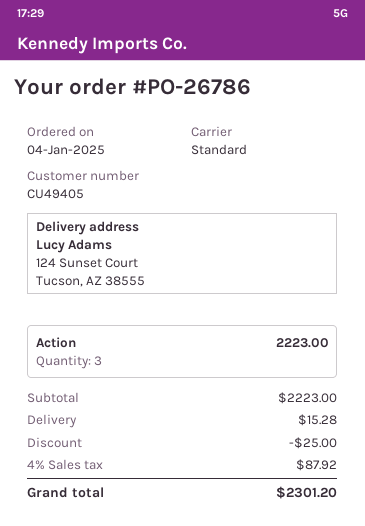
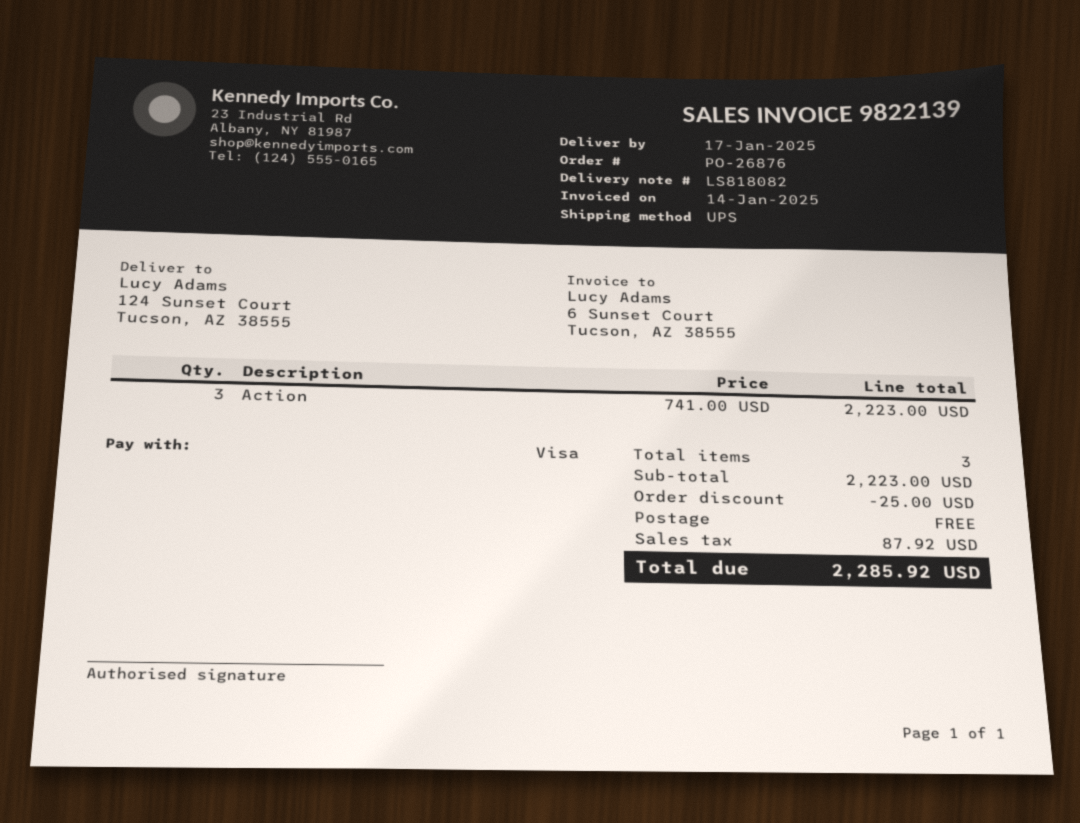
order number: PO-26786 -> PO-26876
shipping method: standard -> UPS
shipping: 15.28 -> 0.00
total: 2301.20 -> 2285.92

